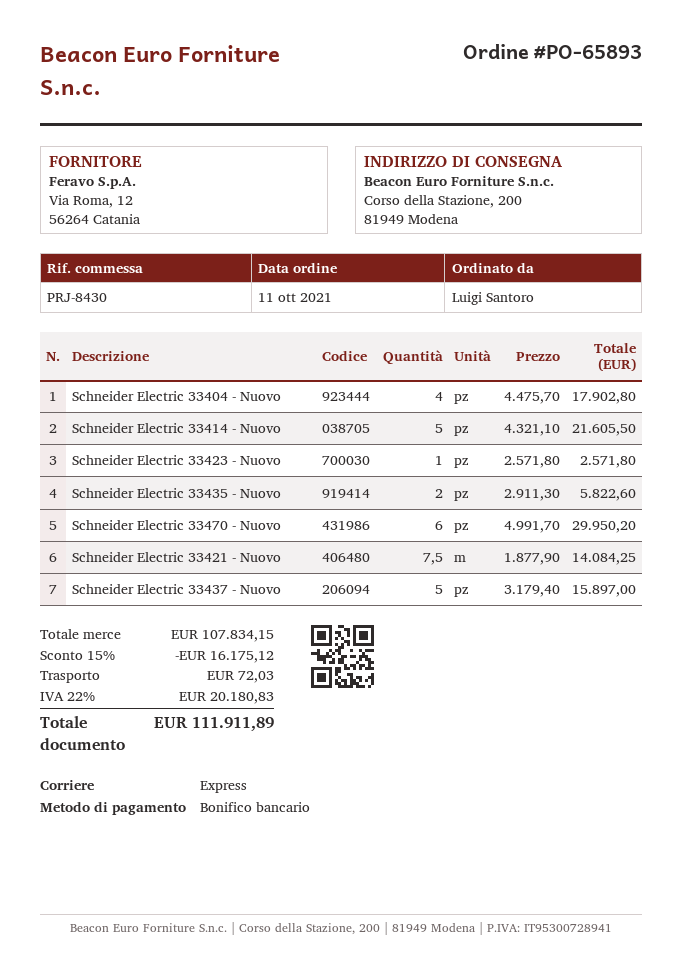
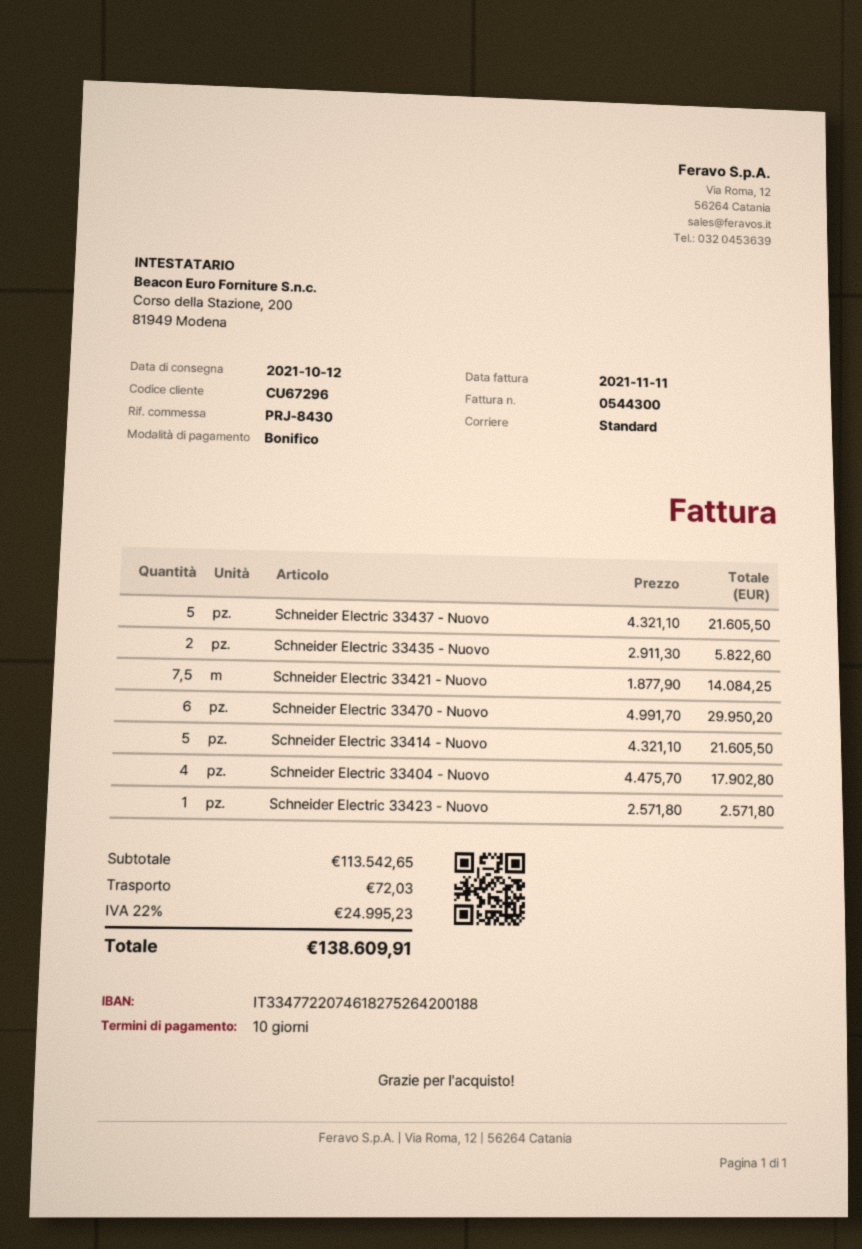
shipping method: express -> standard
Schneider Electric 33437 - Nuovo: 5 x 3179.40 = 15897.00 -> 5 x 4321.10 = 21605.50
subtotal: 107834.15 -> 113542.65
discount: 15% = 16175.12 -> none
tax: 22% = 20180.83 -> 22% = 24995.23
total: 111911.89 -> 138609.91

